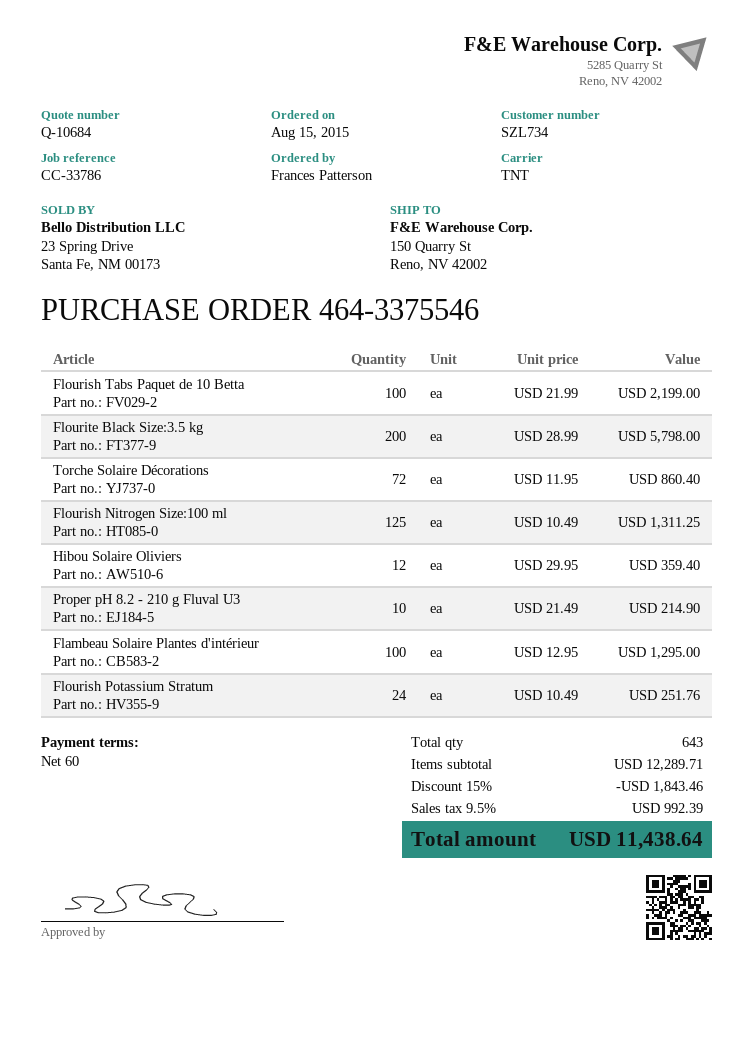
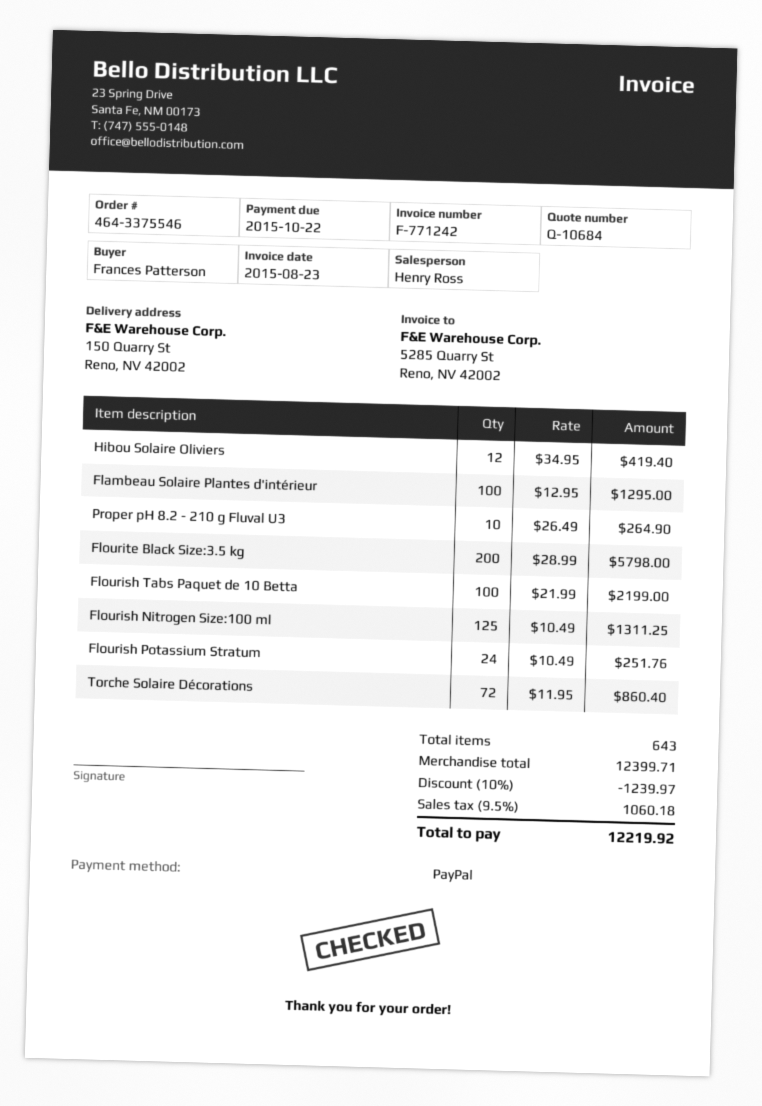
Hibou Solaire Oliviers: 12 x 29.95 = 359.40 -> 12 x 34.95 = 419.40
Proper pH 8.2 - 210 g Fluval U3: 10 x 21.49 = 214.90 -> 10 x 26.49 = 264.90
subtotal: 12289.71 -> 12399.71
discount: 15% = 1843.46 -> 10% = 1239.97
tax: 9.5% = 992.39 -> 9.5% = 1060.18
total: 11438.64 -> 12219.92

